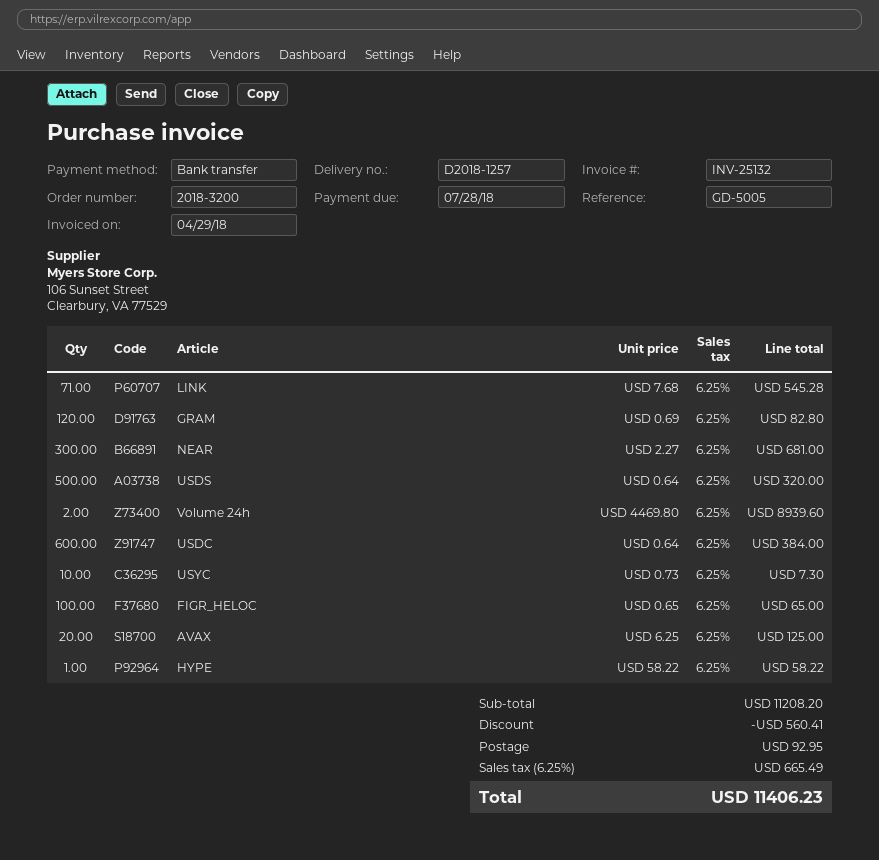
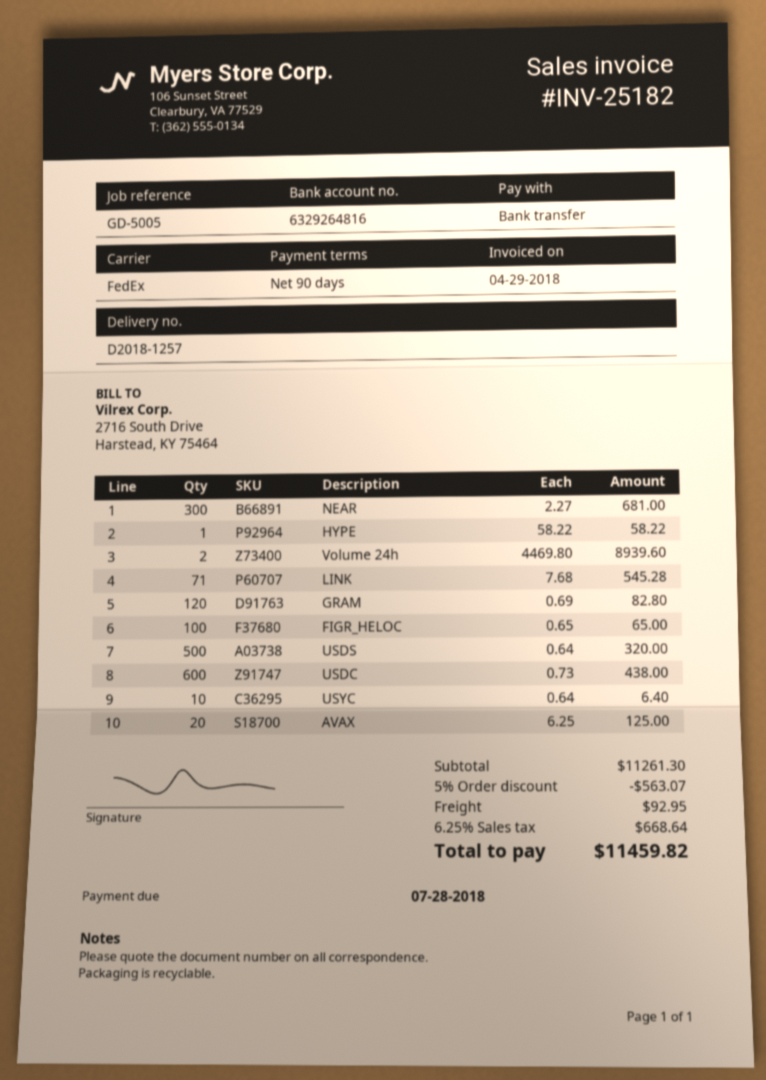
invoice number: INV-25132 -> INV-25182
USDC: 600 x 0.64 = 384.00 -> 600 x 0.73 = 438.00
USYC: 10 x 0.73 = 7.30 -> 10 x 0.64 = 6.40
subtotal: 11208.20 -> 11261.30
discount: 560.41 -> 563.07
tax: 6.25% = 665.49 -> 6.25% = 668.64
total: 11406.23 -> 11459.82

